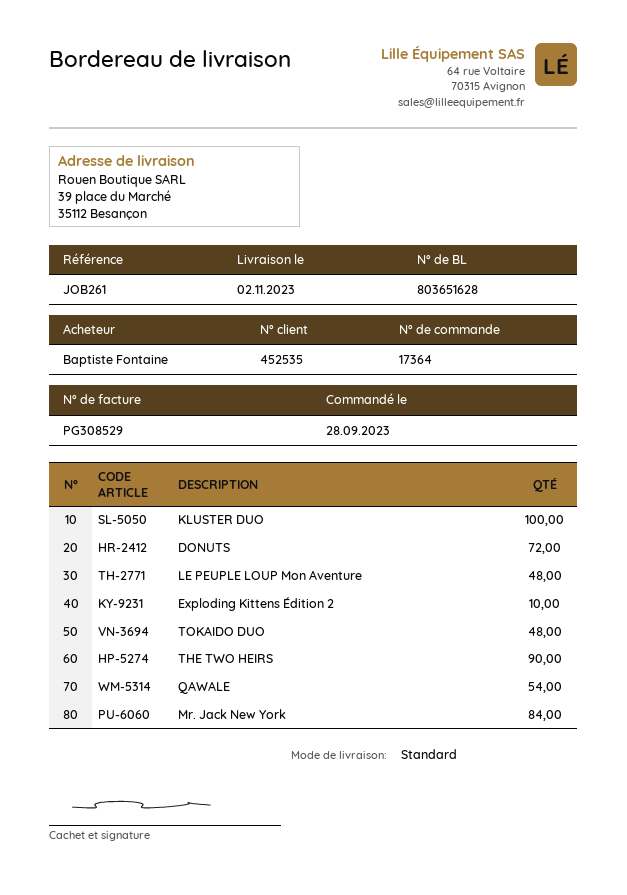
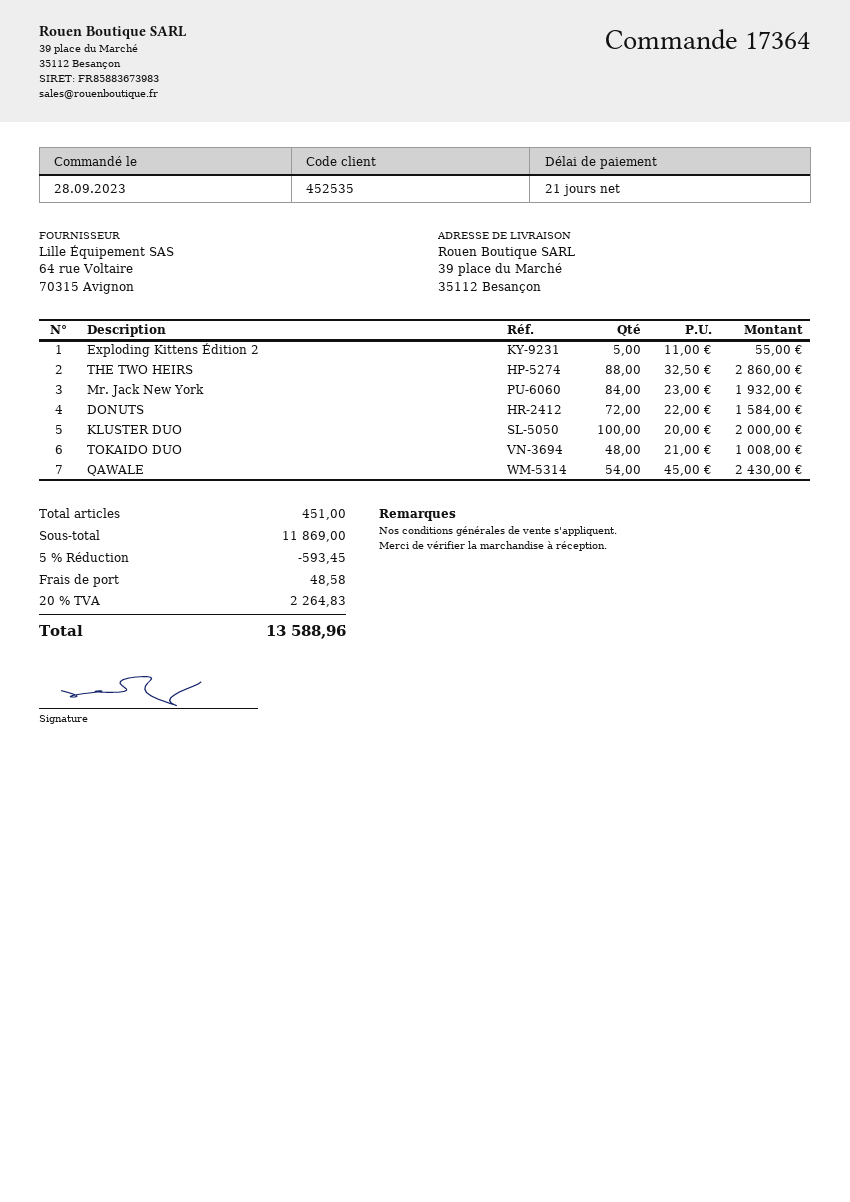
LE PEUPLE LOUP Mon Aventure: 48 -> none
Exploding Kittens Édition 2: 10 -> 5
THE TWO HEIRS: 90 -> 88

